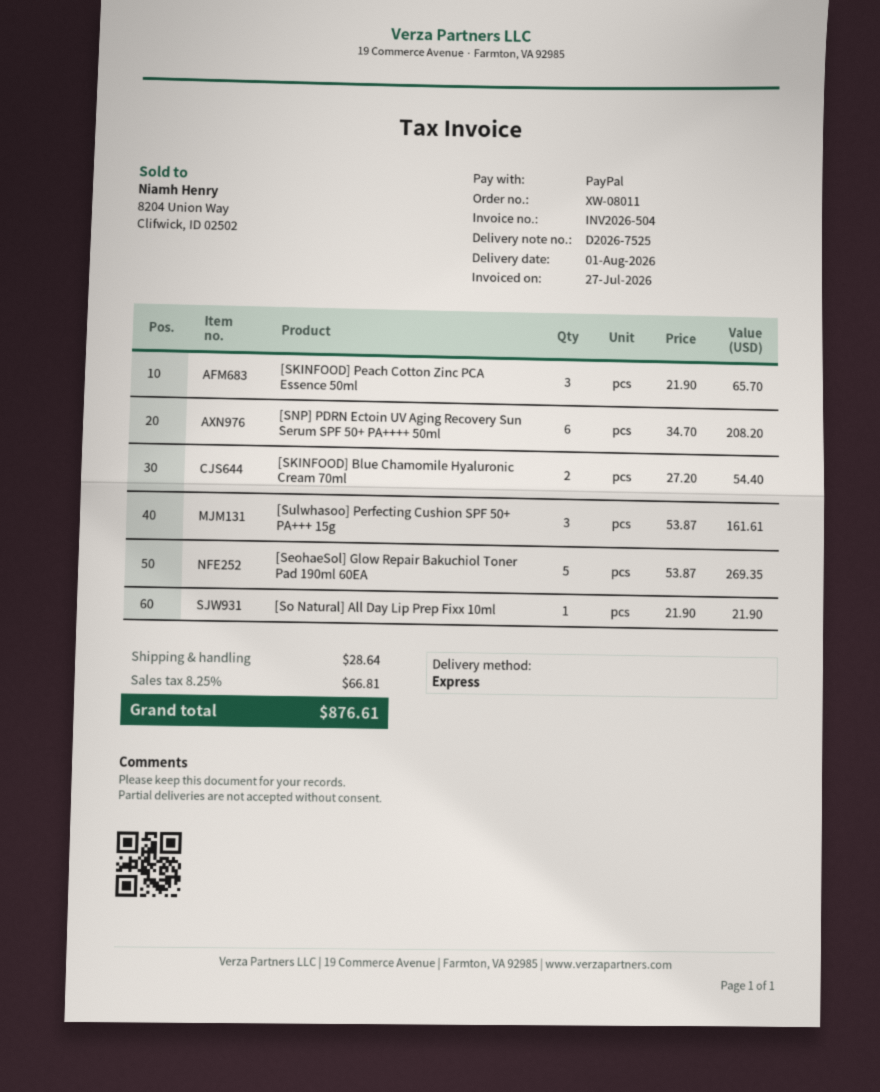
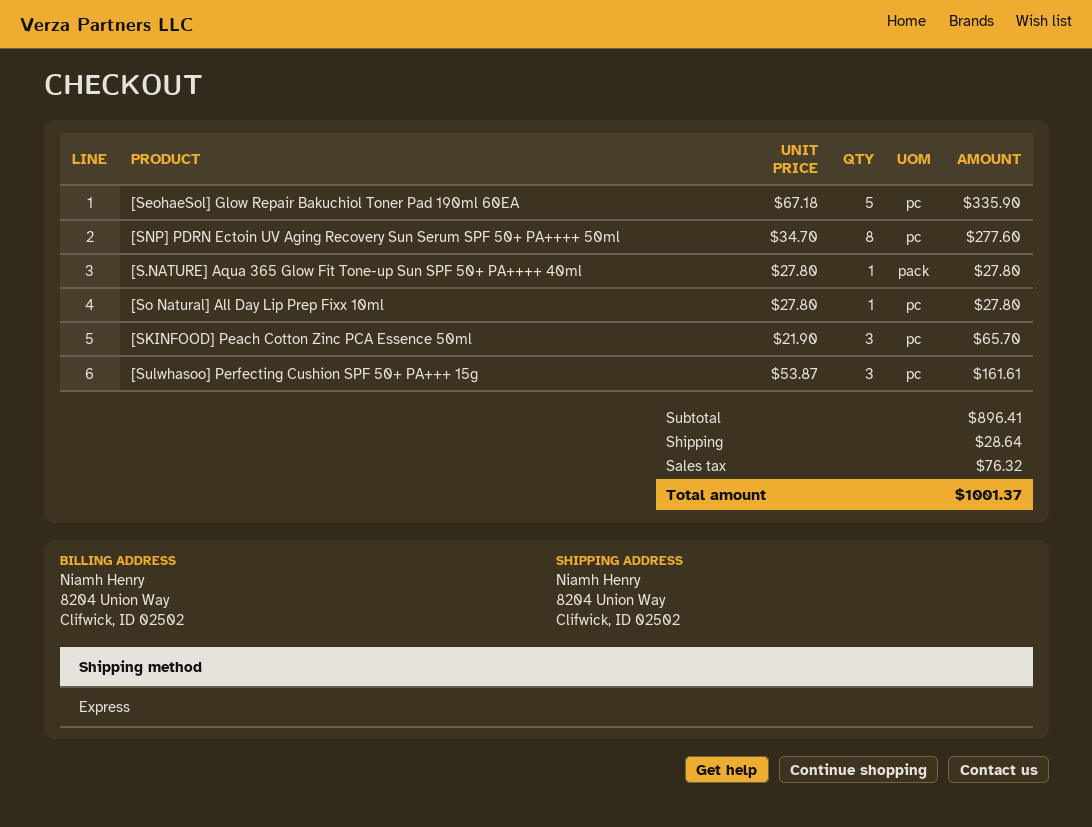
[SNP] PDRN Ectoin UV Aging Recovery Sun Serum SPF 50+ PA++++ 50ml: 6 x 34.70 = 208.20 -> 8 x 34.70 = 277.60
[SKINFOOD] Blue Chamomile Hyaluronic Cream 70ml: 2 x 27.20 = 54.40 -> none
[SeohaeSol] Glow Repair Bakuchiol Toner Pad 190ml 60EA: 5 x 53.87 = 269.35 -> 5 x 67.18 = 335.90
[So Natural] All Day Lip Prep Fixx 10ml: 1 x 21.90 = 21.90 -> 1 x 27.80 = 27.80
[S.NATURE] Aqua 365 Glow Fit Tone-up Sun SPF 50+ PA++++ 40ml: none -> 1 x 27.80 = 27.80
tax: 66.81 -> 76.32
total: 876.61 -> 1001.37

